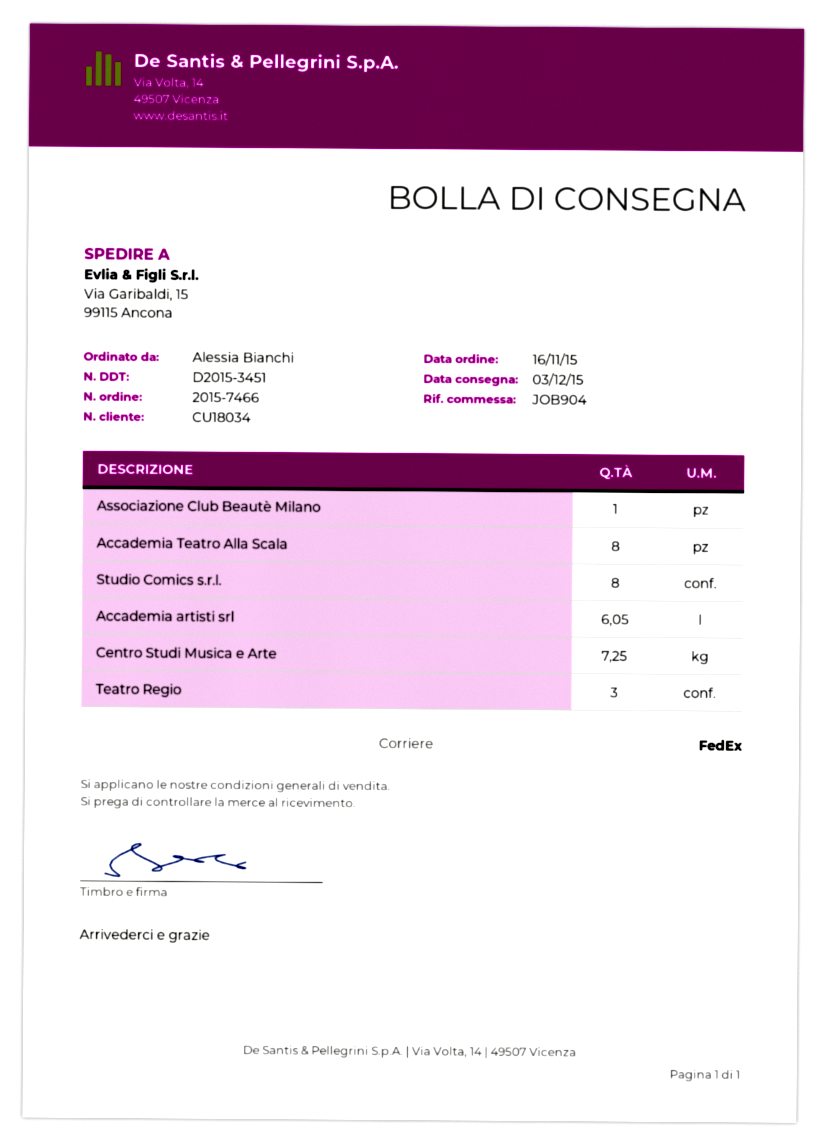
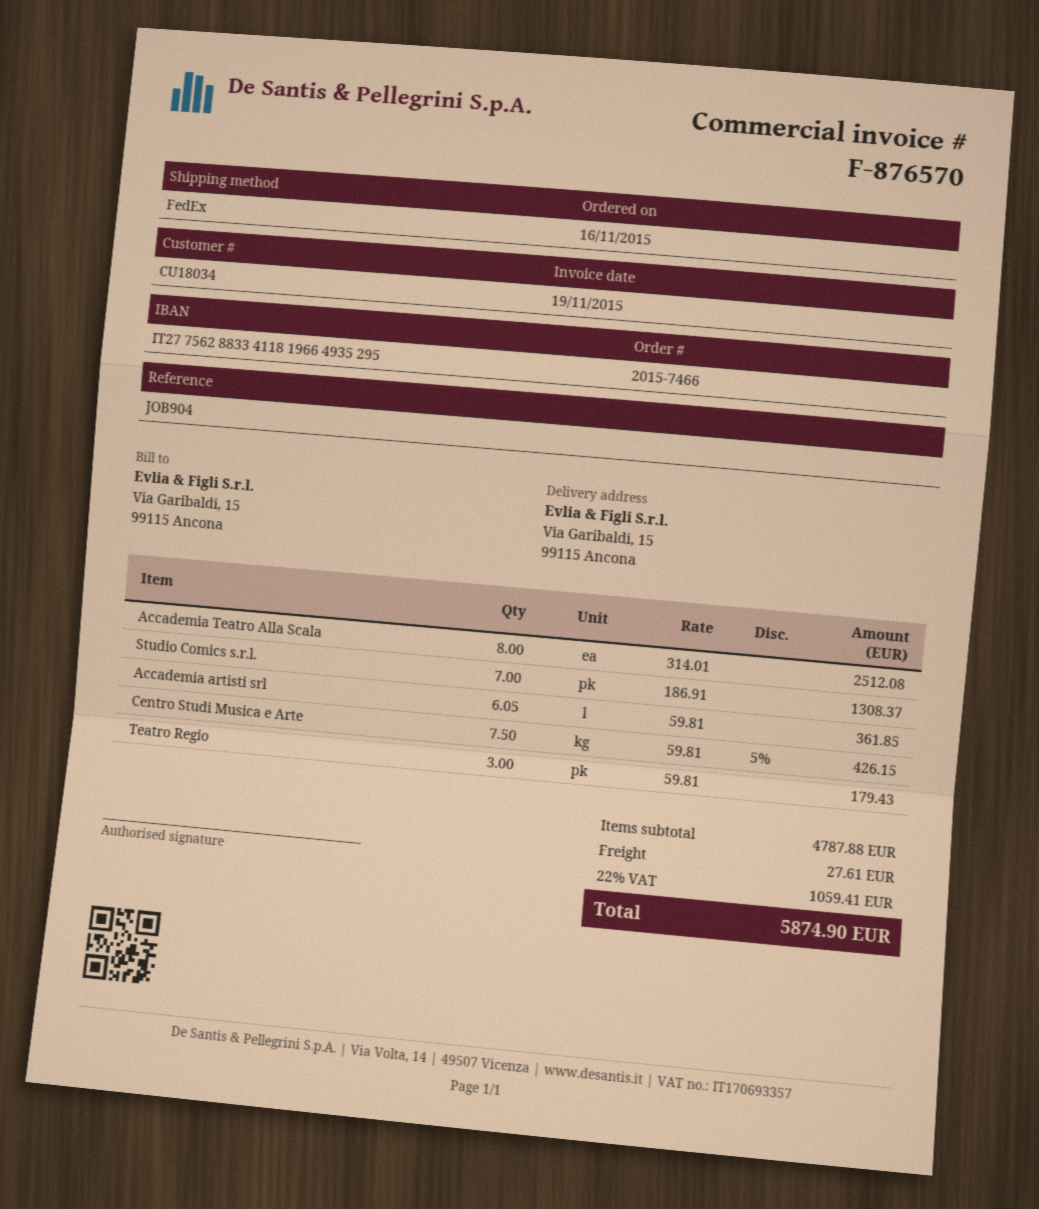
Associazione Club Beautè Milano: 1 -> none
Studio Comics s.r.l.: 8 -> 7
Centro Studi Musica e Arte: 7.25 -> 7.5

